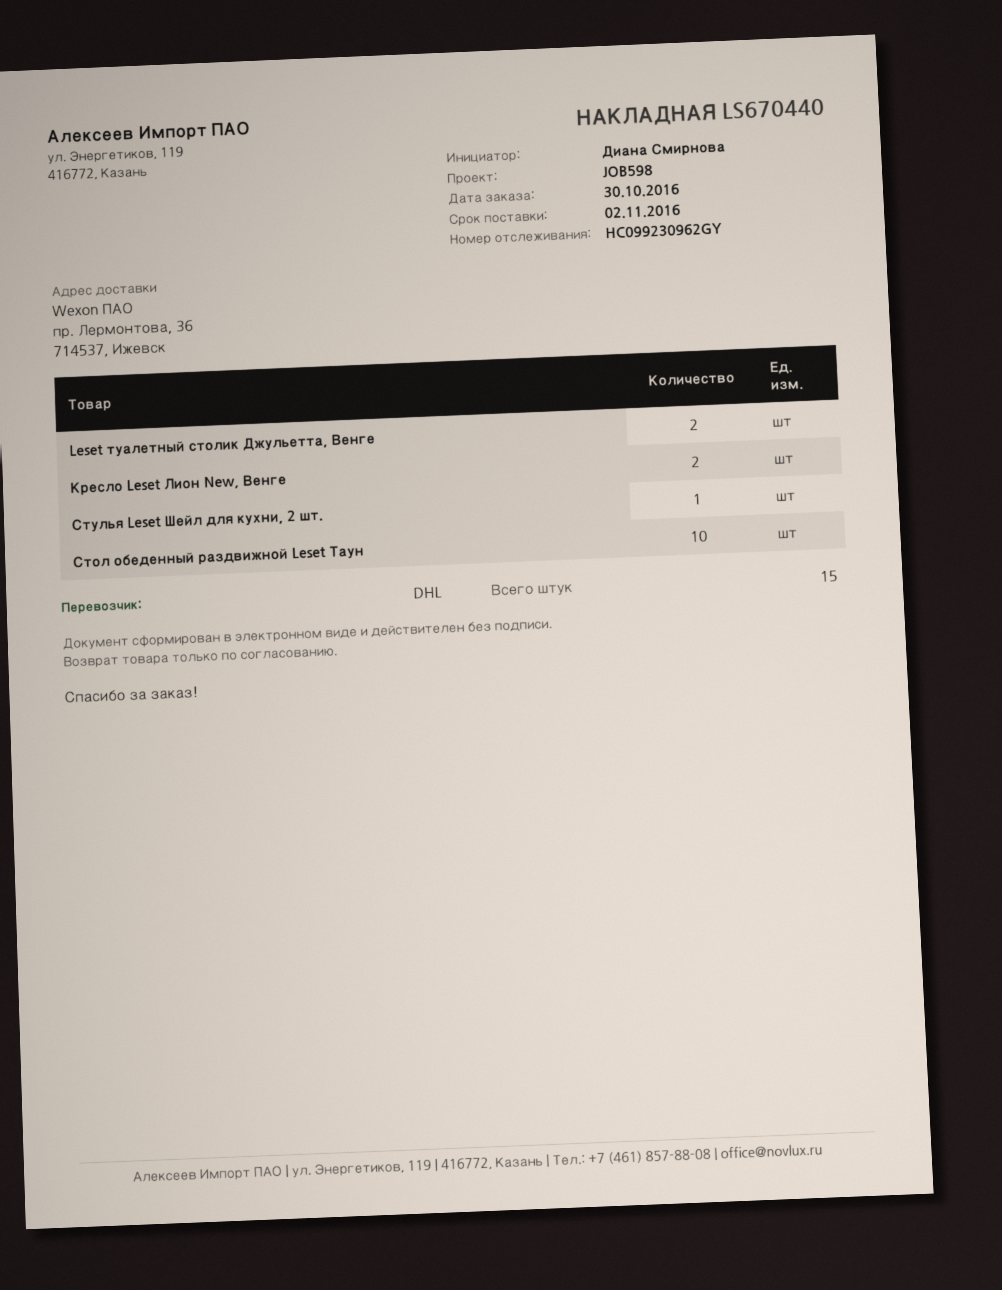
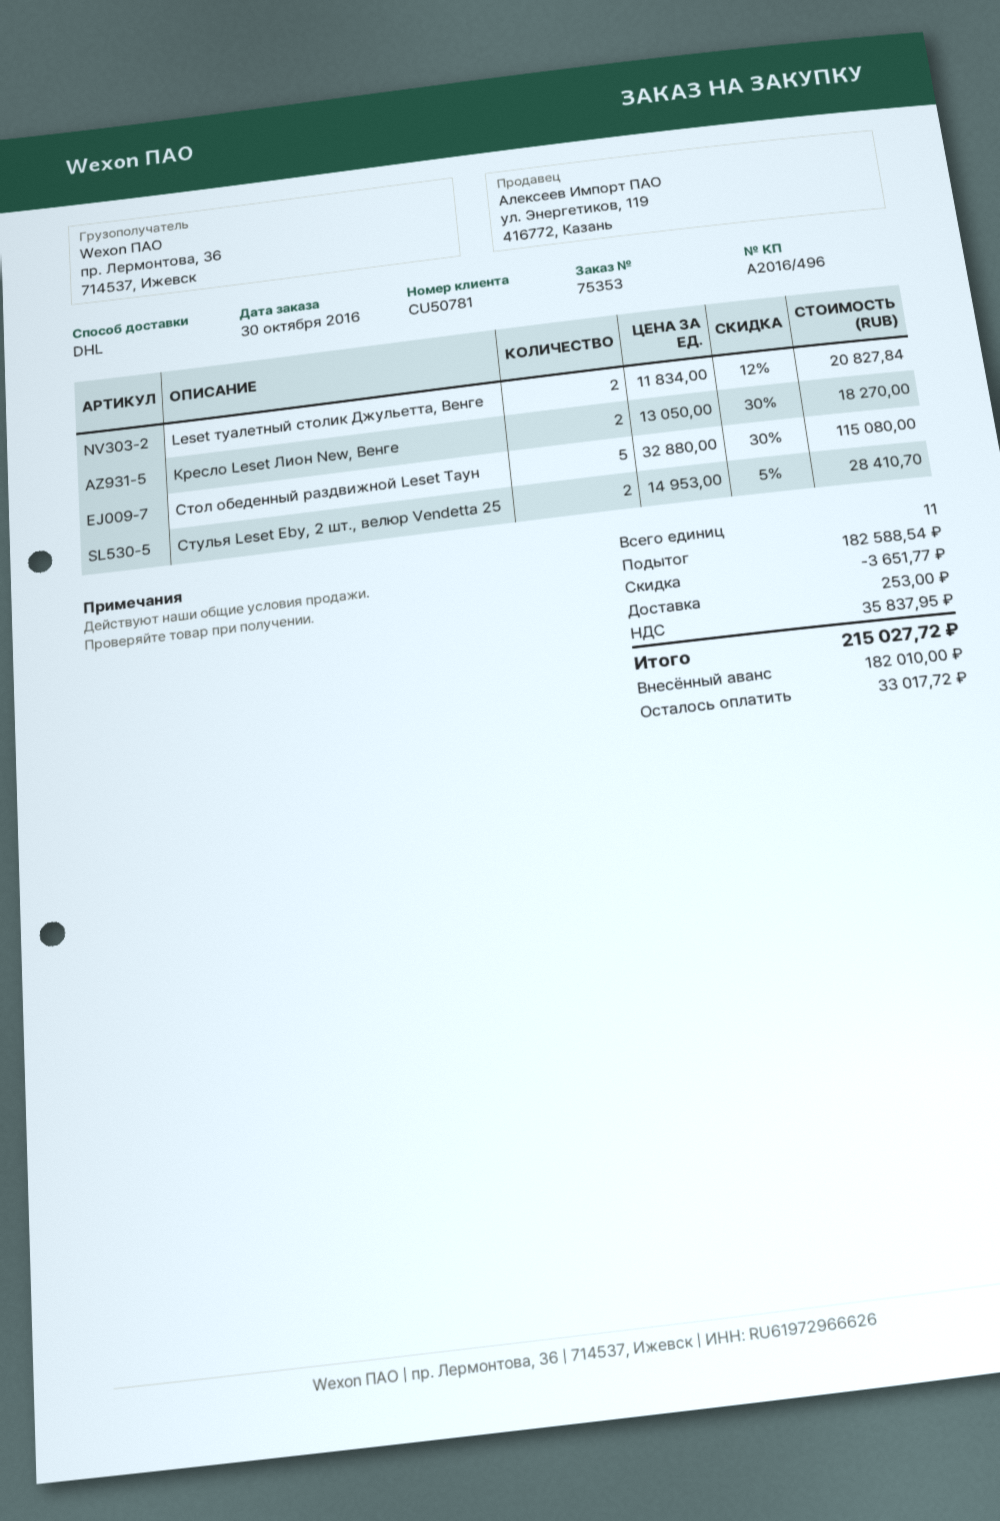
Стулья Leset Шейл для кухни, 2 шт.: 1 -> none
Стол обеденный раздвижной Leset Таун: 10 -> 5
Стулья Leset Eby, 2 шт., велюр Vendetta 25: none -> 2
total quantity: 15 -> 11

